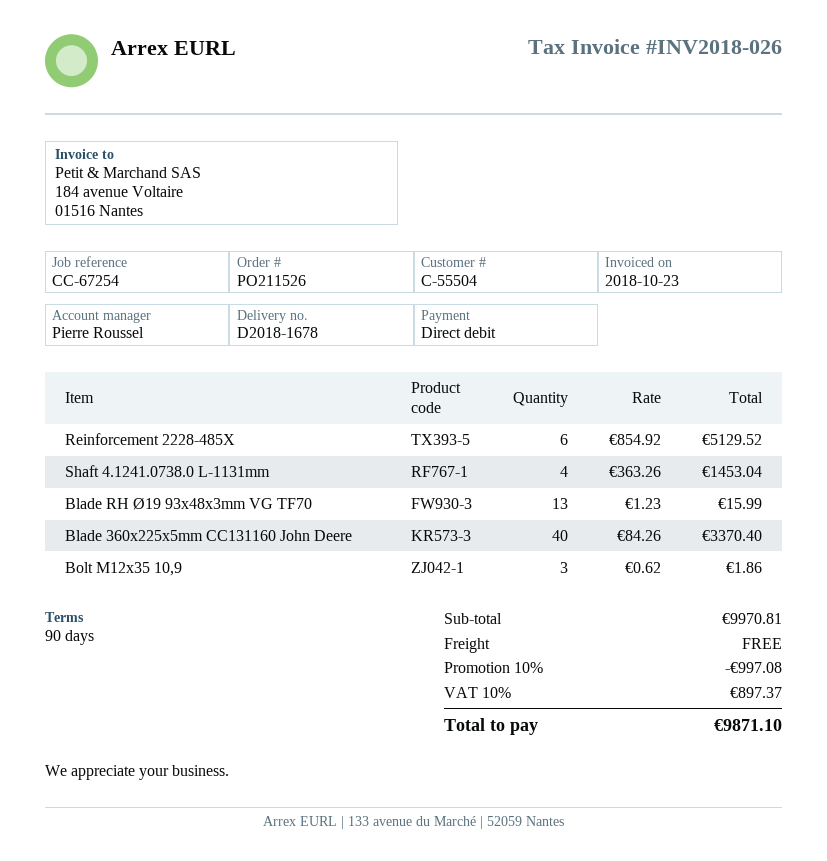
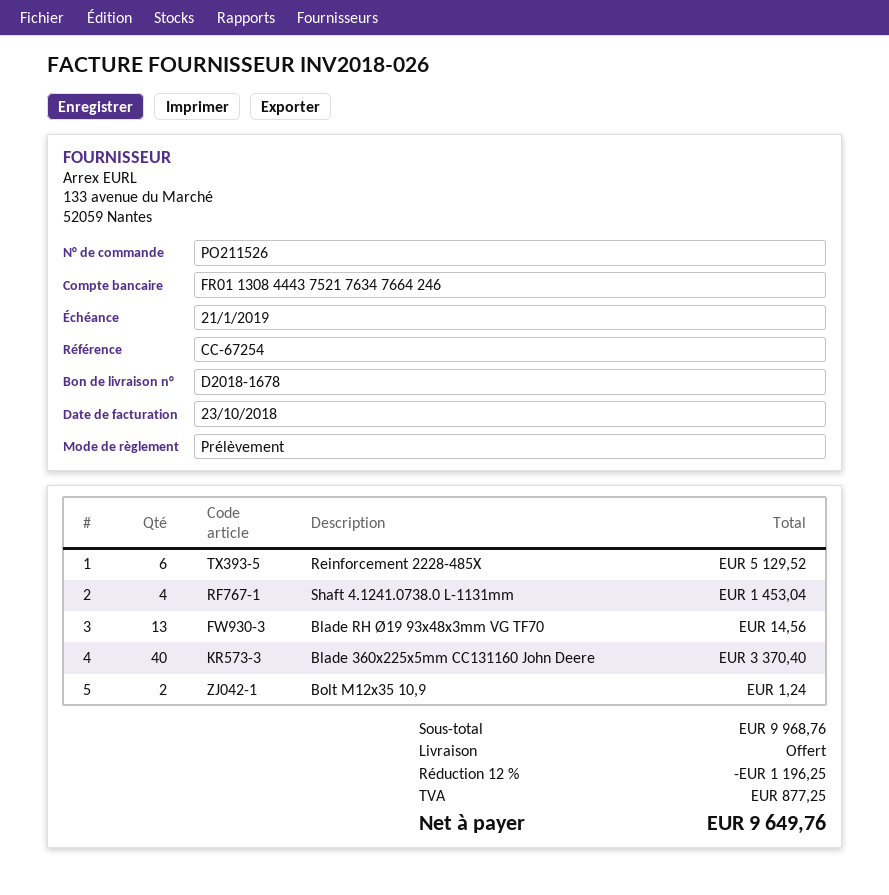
Blade RH Ø19 93x48x3mm VG TF70: 13 for 15.99 -> 13 for 14.56
Bolt M12x35 10,9: 3 for 1.86 -> 2 for 1.24
subtotal: 9970.81 -> 9968.76
discount: 10% = 997.08 -> 12% = 1196.25
tax: 897.37 -> 877.25
total: 9871.10 -> 9649.76

